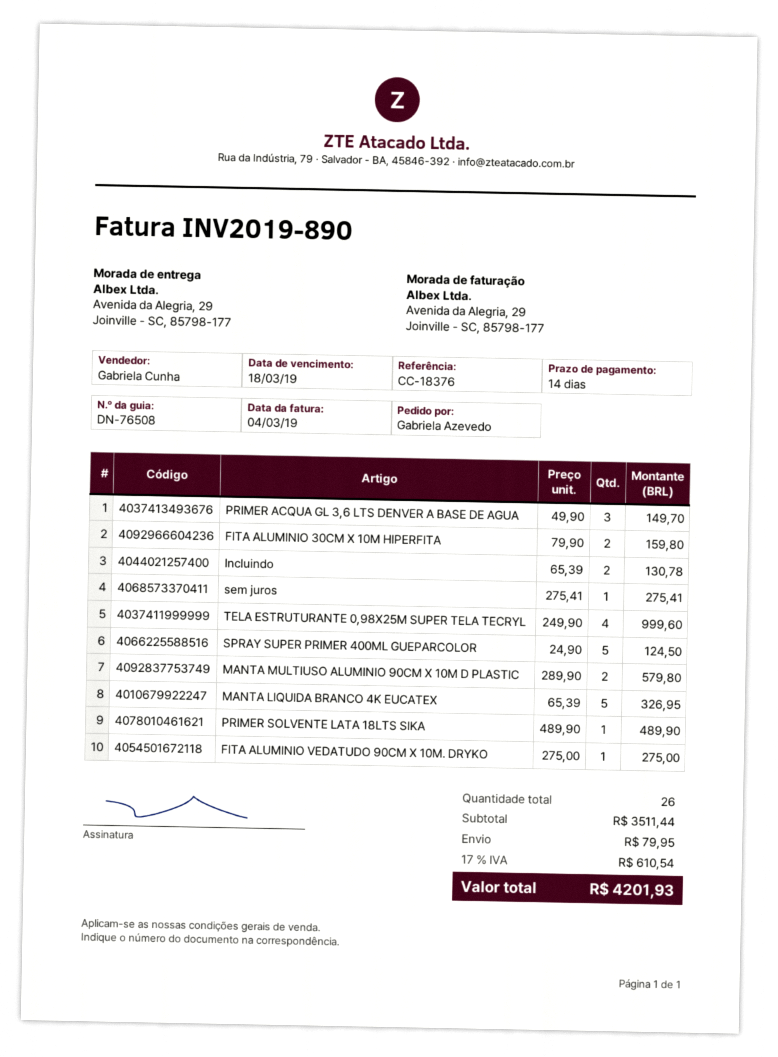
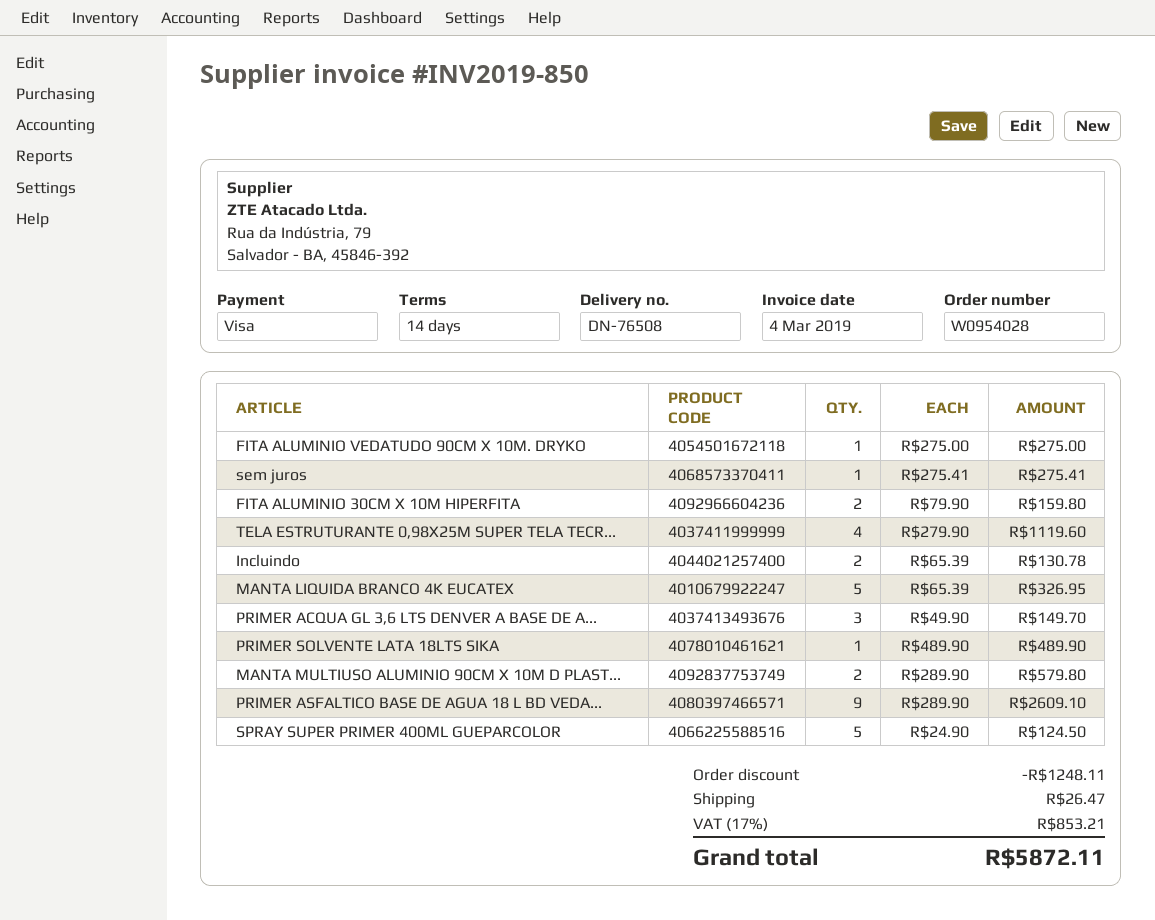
invoice number: INV2019-890 -> INV2019-850
TELA ESTRUTURANTE 0,98X25M SUPER TELA TECRYL: 4 x 249.90 = 999.60 -> 4 x 279.90 = 1119.60
PRIMER ASFALTICO BASE DE AGUA 18 L BD VEDA...: none -> 9 x 289.90 = 2609.10
discount: none -> 1248.11
shipping: 79.95 -> 26.47
tax: 17% = 610.54 -> 17% = 853.21
total: 4201.93 -> 5872.11

